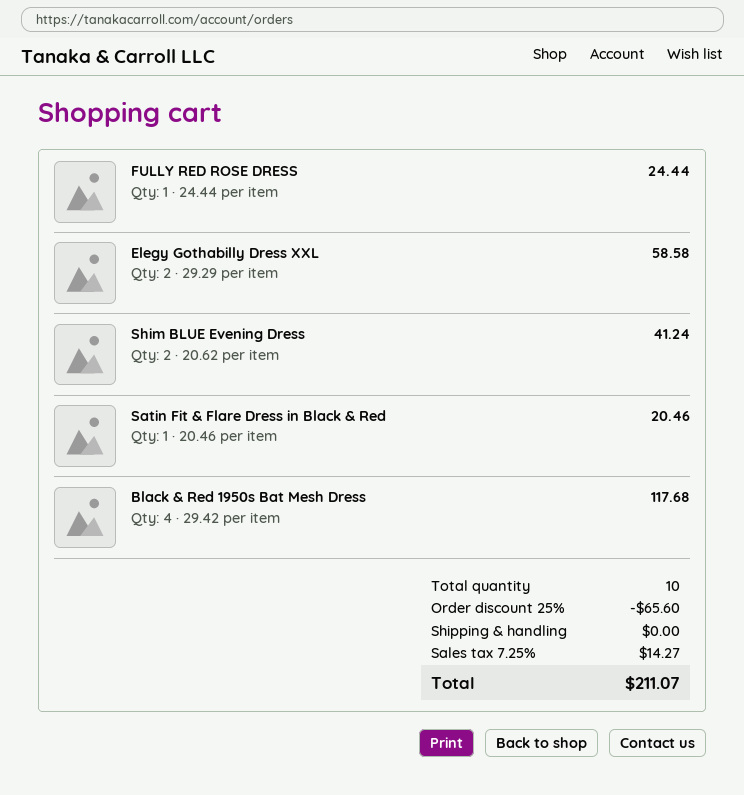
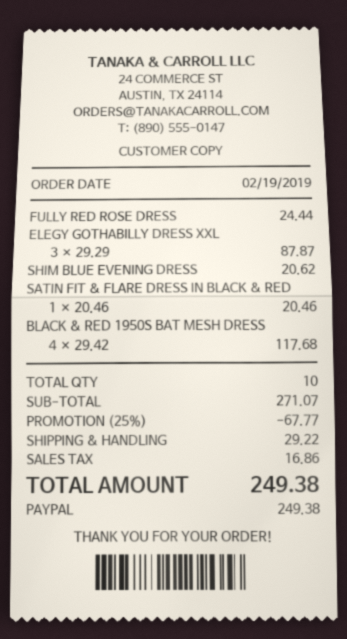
Elegy Gothabilly Dress XXL: 2 x 29.29 = 58.58 -> 3 x 29.29 = 87.87
Shim BLUE Evening Dress: 2 x 20.62 = 41.24 -> 1 x 20.62 = 20.62
discount: 25% = 65.60 -> 25% = 67.77
shipping: 0.00 -> 29.22
tax: 14.27 -> 16.86
total: 211.07 -> 249.38

